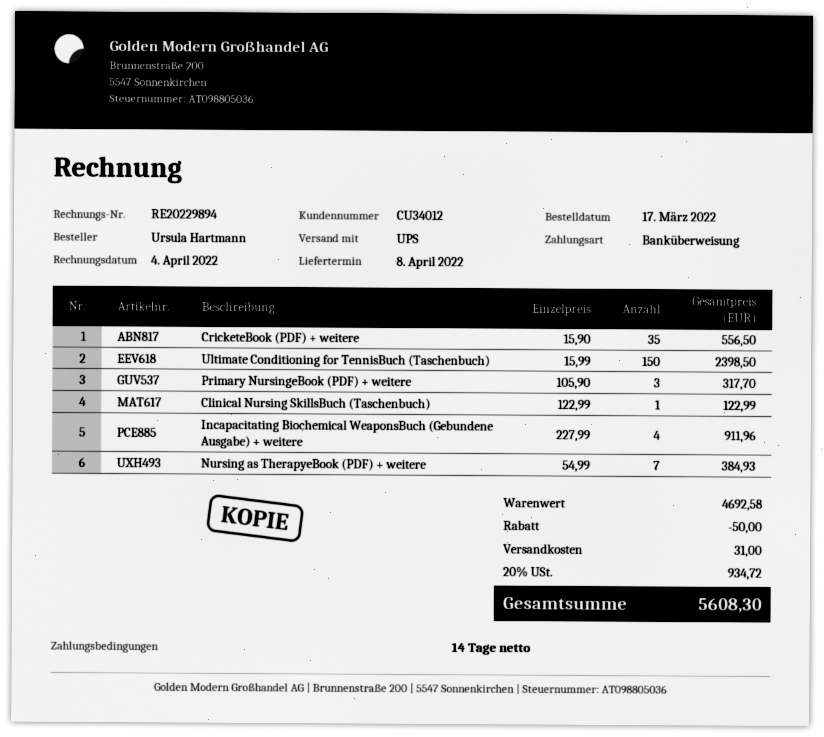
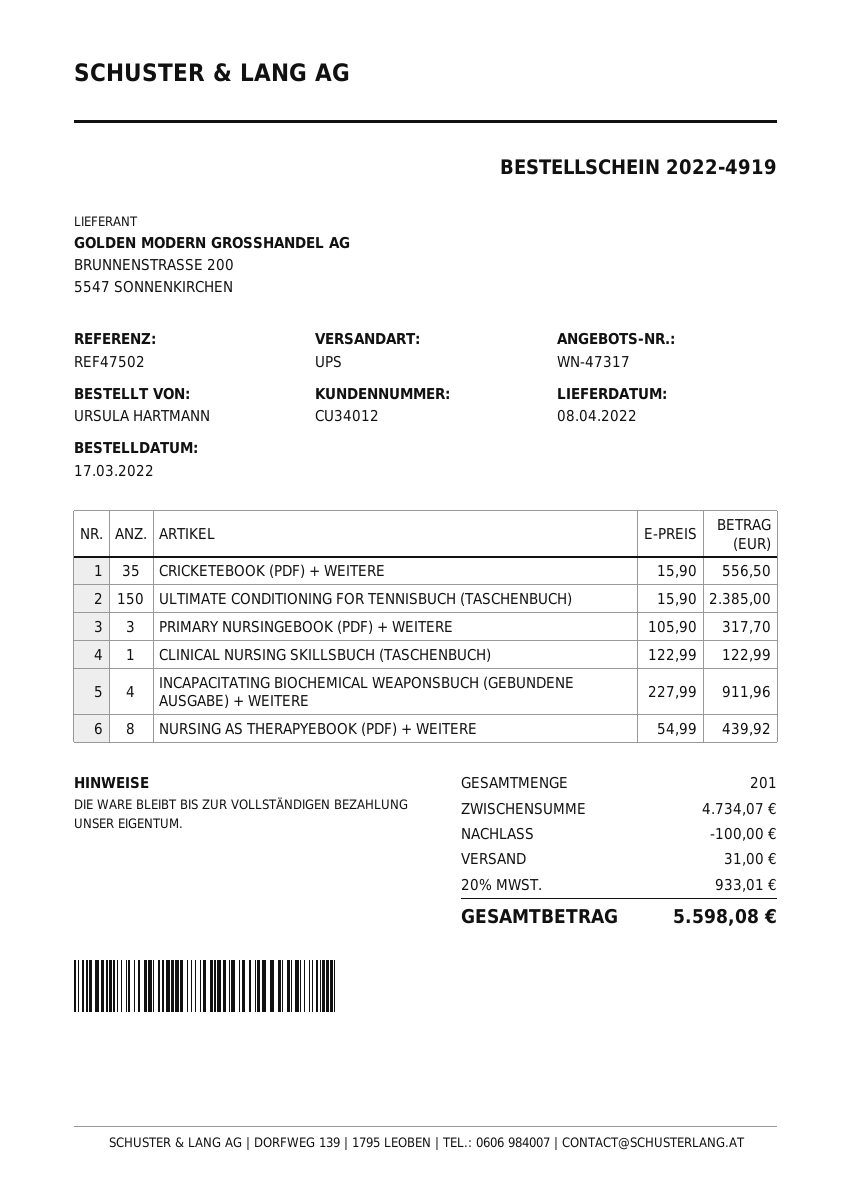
Ultimate Conditioning for TennisBuch (Taschenbuch): 150 x 15.99 = 2398.50 -> 150 x 15.90 = 2385.00
Nursing as TherapyeBook (PDF) + weitere: 7 x 54.99 = 384.93 -> 8 x 54.99 = 439.92
subtotal: 4692.58 -> 4734.07
discount: 50.00 -> 100.00
tax: 20% = 934.72 -> 20% = 933.01
total: 5608.30 -> 5598.08

